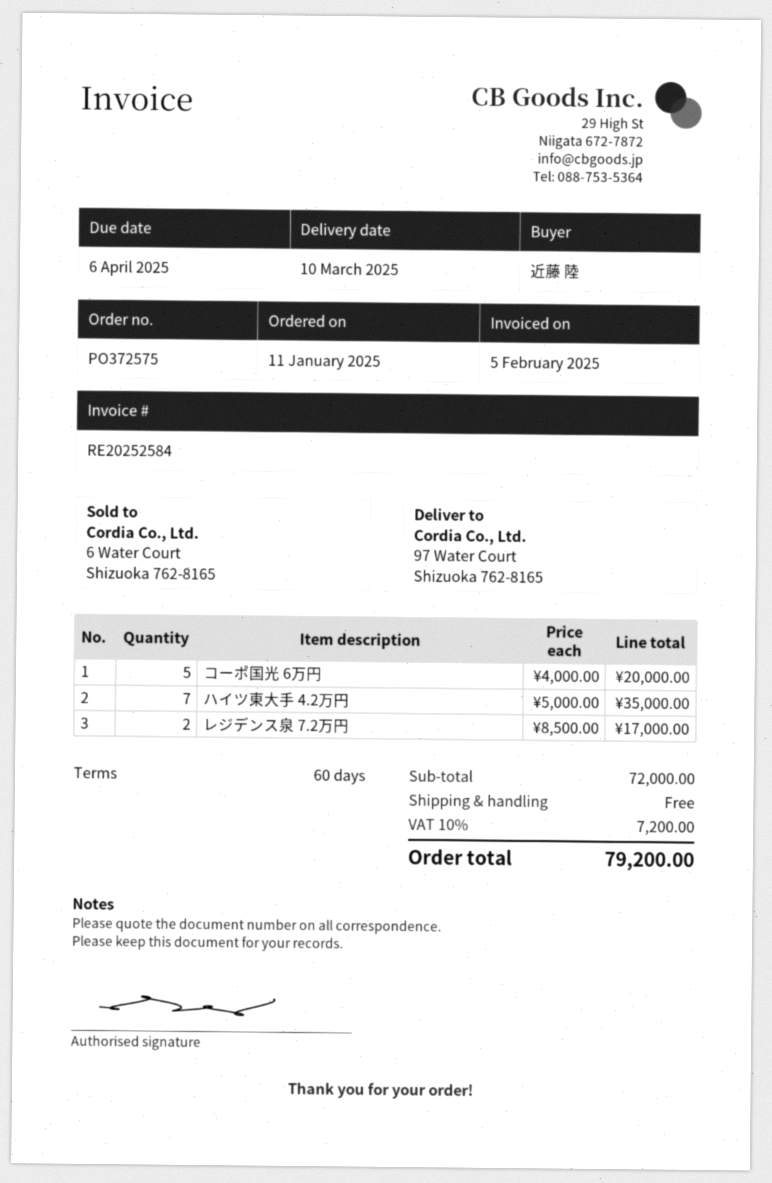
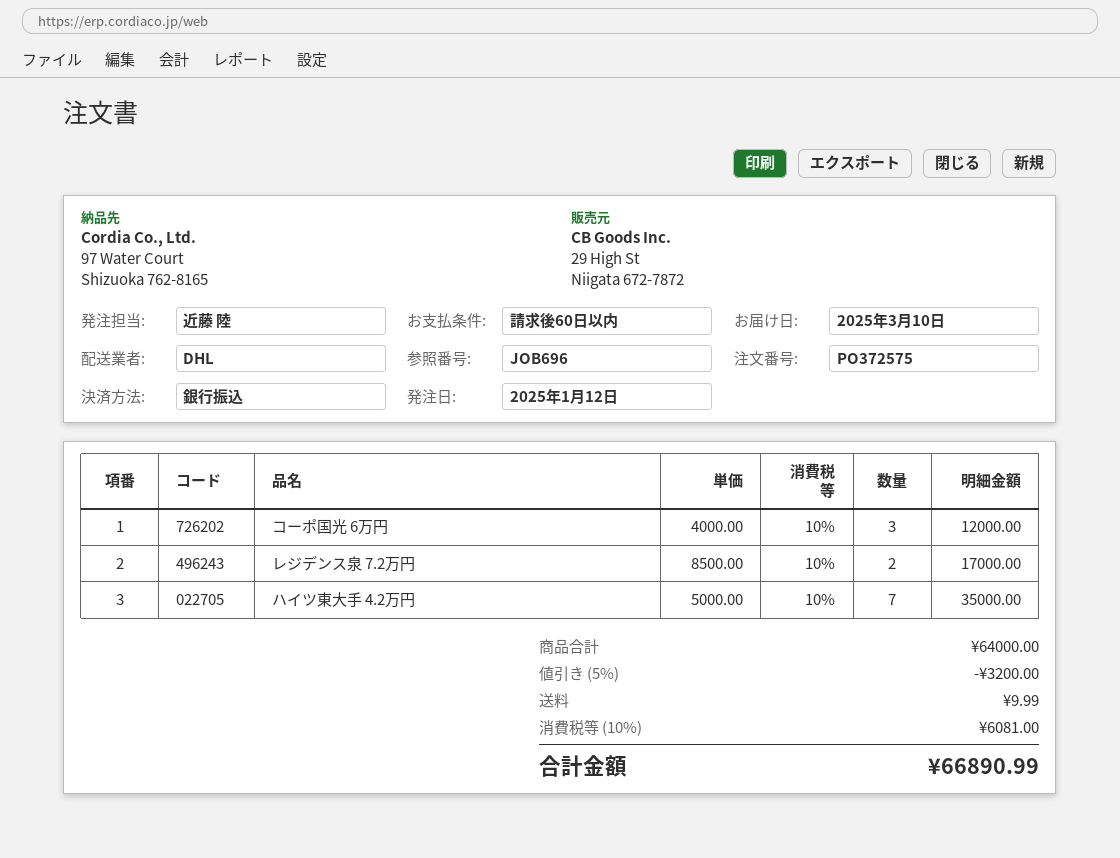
order date: 2025-01-11 -> 2025-01-12
コーポ国光 6万円: 5 x 4000.00 = 20000.00 -> 3 x 4000.00 = 12000.00
subtotal: 72000.00 -> 64000.00
discount: none -> 5% = 3200.00
shipping: 0.00 -> 9.99
tax: 10% = 7200.00 -> 10% = 6081.00
total: 79200.00 -> 66890.99

